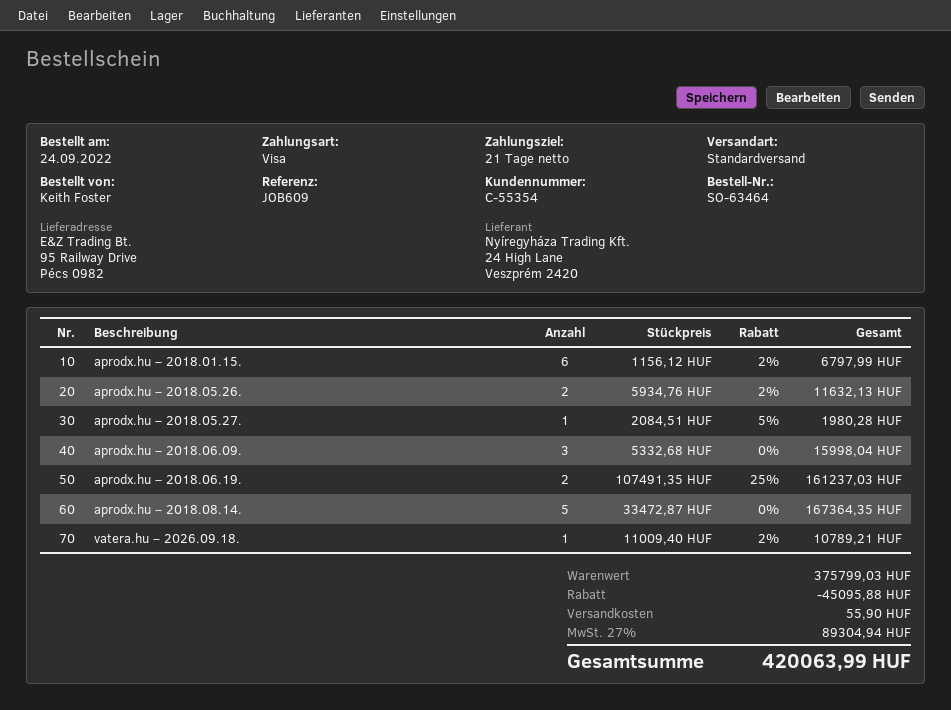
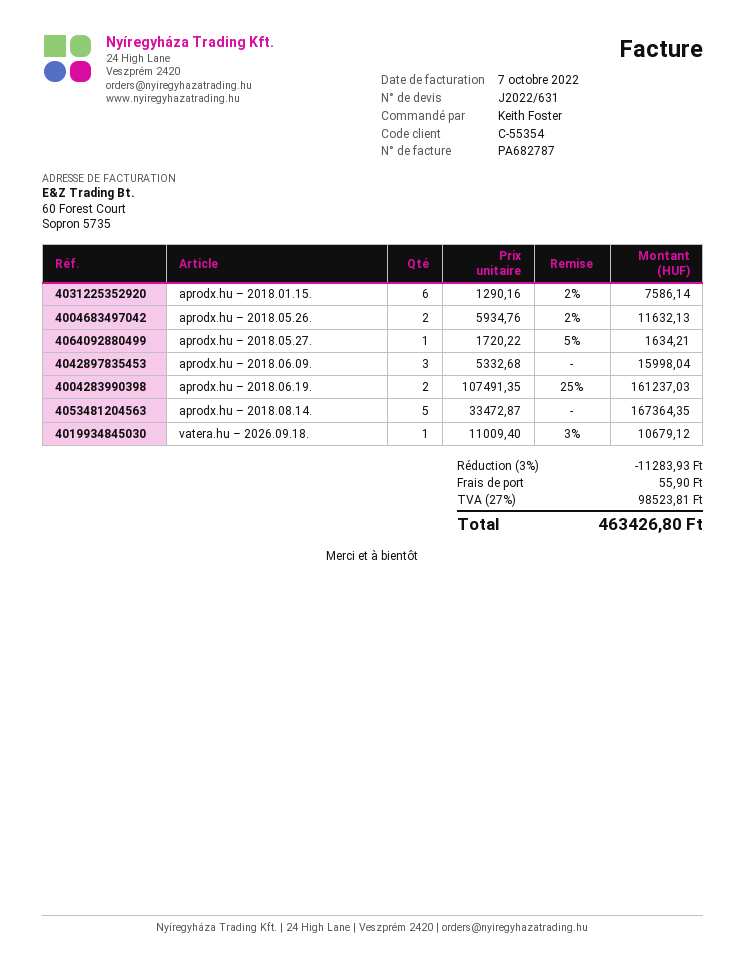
aprodx.hu – 2018.01.15.: 6 x 1156.12 - 2% = 6797.99 -> 6 x 1290.16 - 2% = 7586.14
aprodx.hu – 2018.05.27.: 1 x 2084.51 - 5% = 1980.28 -> 1 x 1720.22 - 5% = 1634.21
vatera.hu – 2026.09.18.: 1 x 11009.40 - 2% = 10789.21 -> 1 x 11009.40 - 3% = 10679.12
discount: 45095.88 -> 11283.93
tax: 27% = 89304.94 -> 27% = 98523.81
total: 420063.99 -> 463426.80

